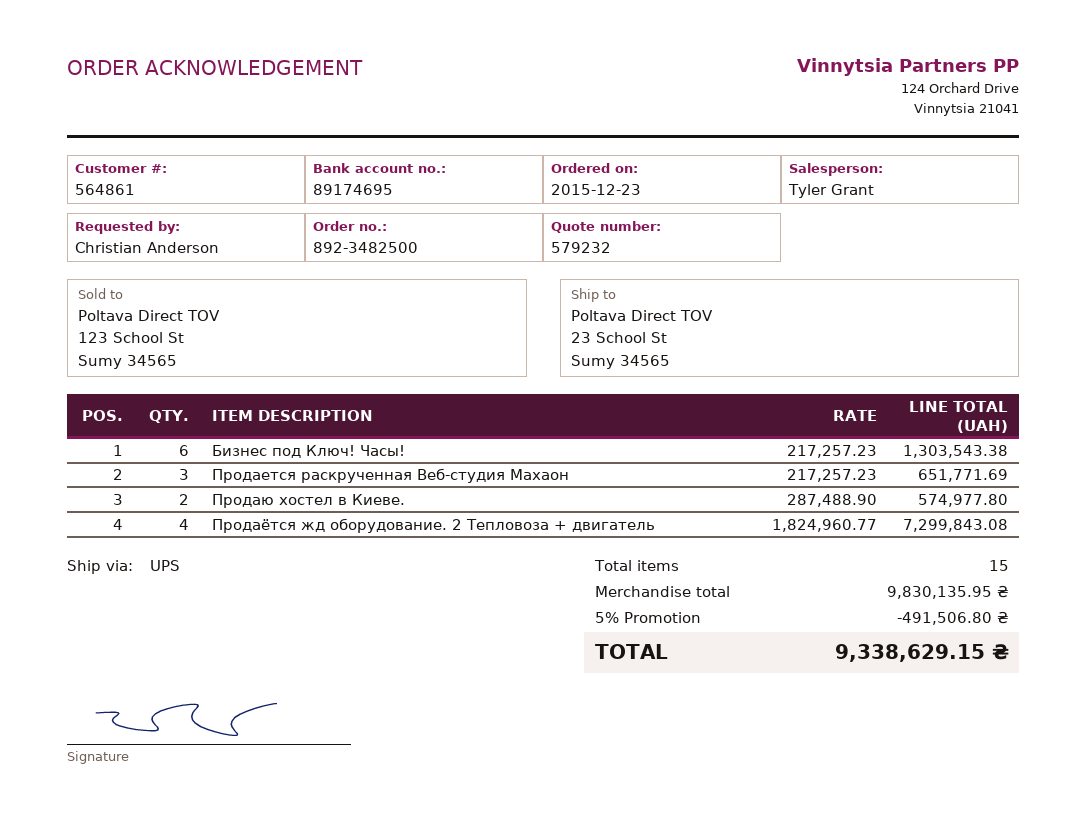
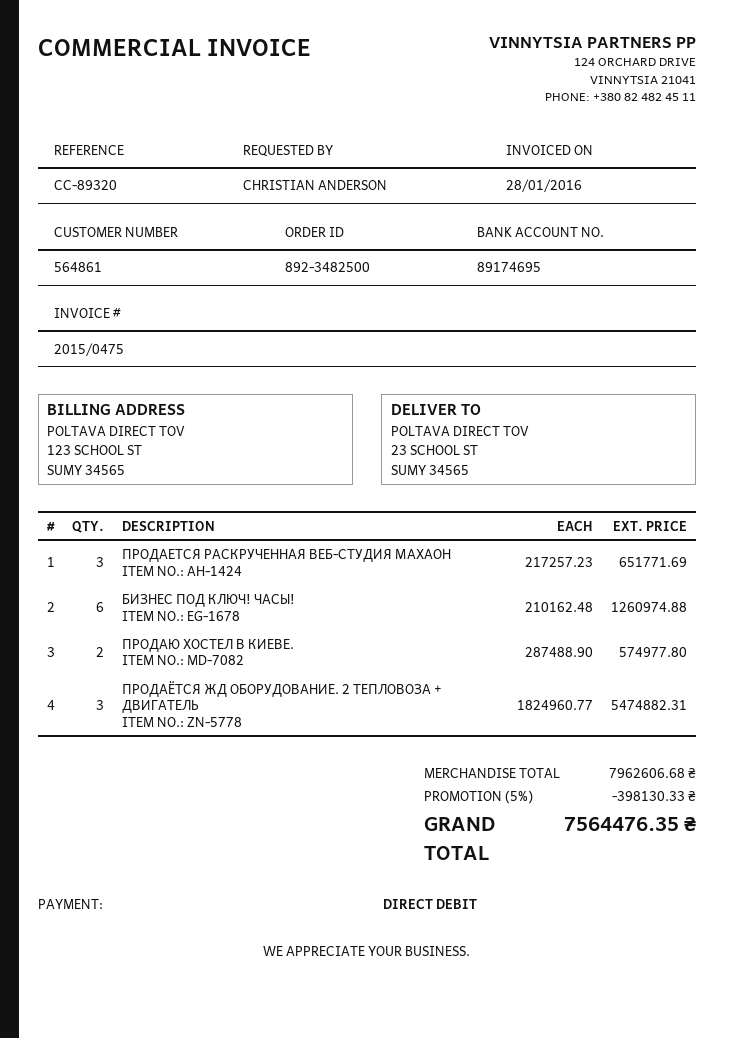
Бизнес под Ключ! Часы!: 6 x 217257.23 = 1303543.38 -> 6 x 210162.48 = 1260974.88
Продаётся жд оборудование. 2 Тепловоза + двигатель: 4 x 1824960.77 = 7299843.08 -> 3 x 1824960.77 = 5474882.31
subtotal: 9830135.95 -> 7962606.68
discount: 5% = 491506.80 -> 5% = 398130.33
total: 9338629.15 -> 7564476.35

